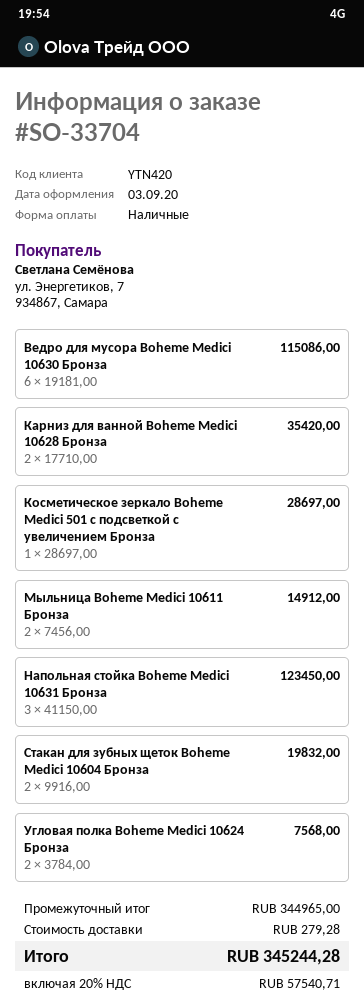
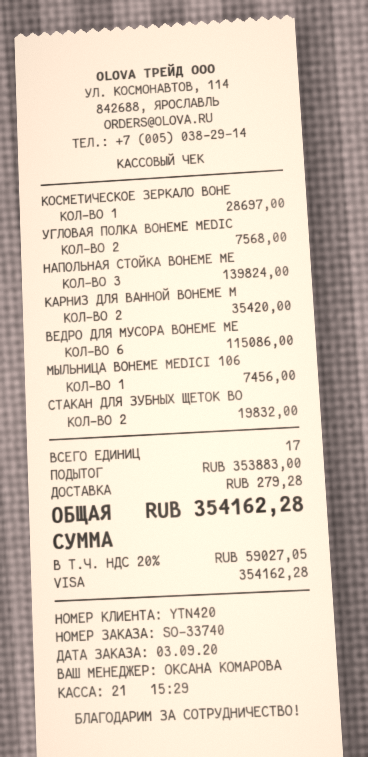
order number: SO-33704 -> SO-33740
payment method: cash -> Visa
Мыльница Boheme Medici 10611 Бронза: 2 for 14912.00 -> 1 for 7456.00
Напольная стойка Boheme Medici 10631 Бронза: 3 for 123450.00 -> 3 for 139824.00
subtotal: 344965.00 -> 353883.00
tax: 20% = 57540.71 -> 20% = 59027.05
total: 345244.28 -> 354162.28

